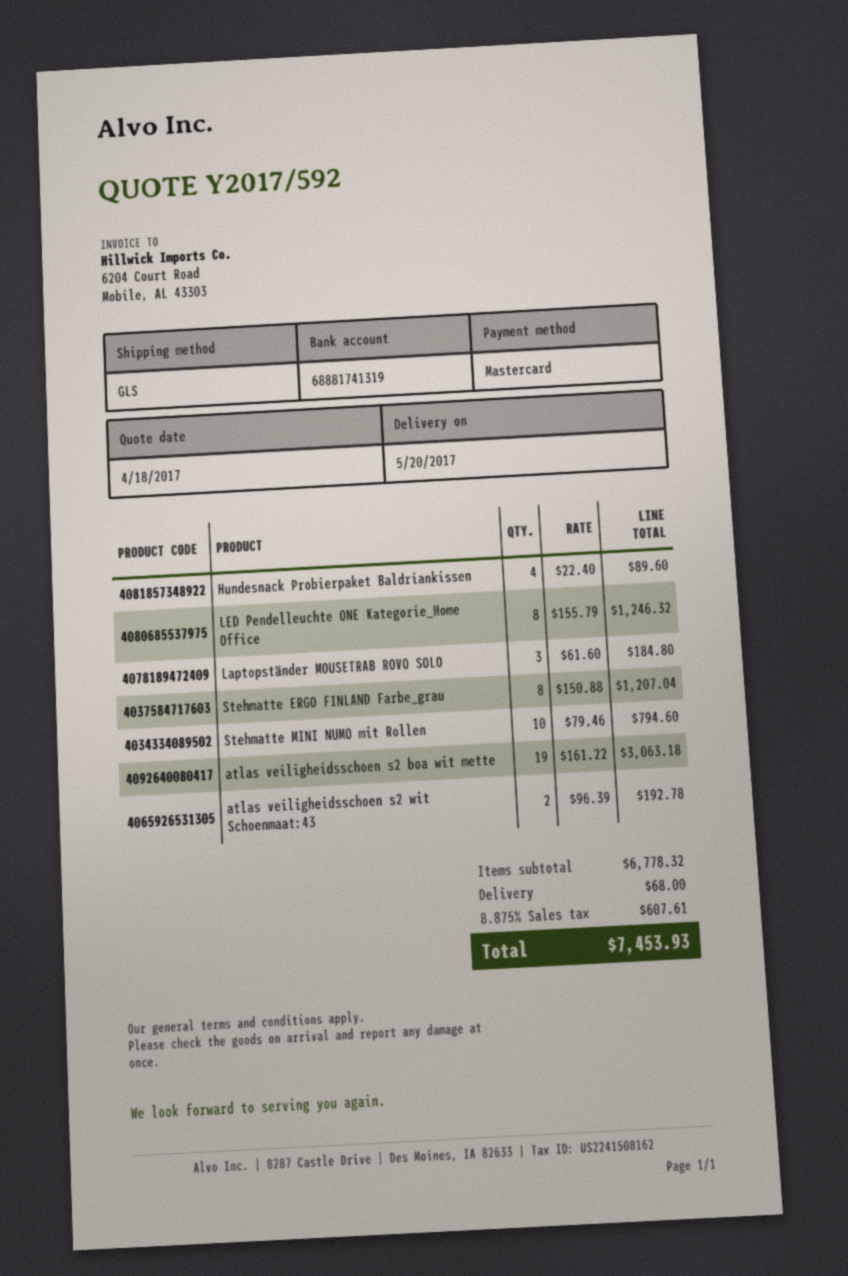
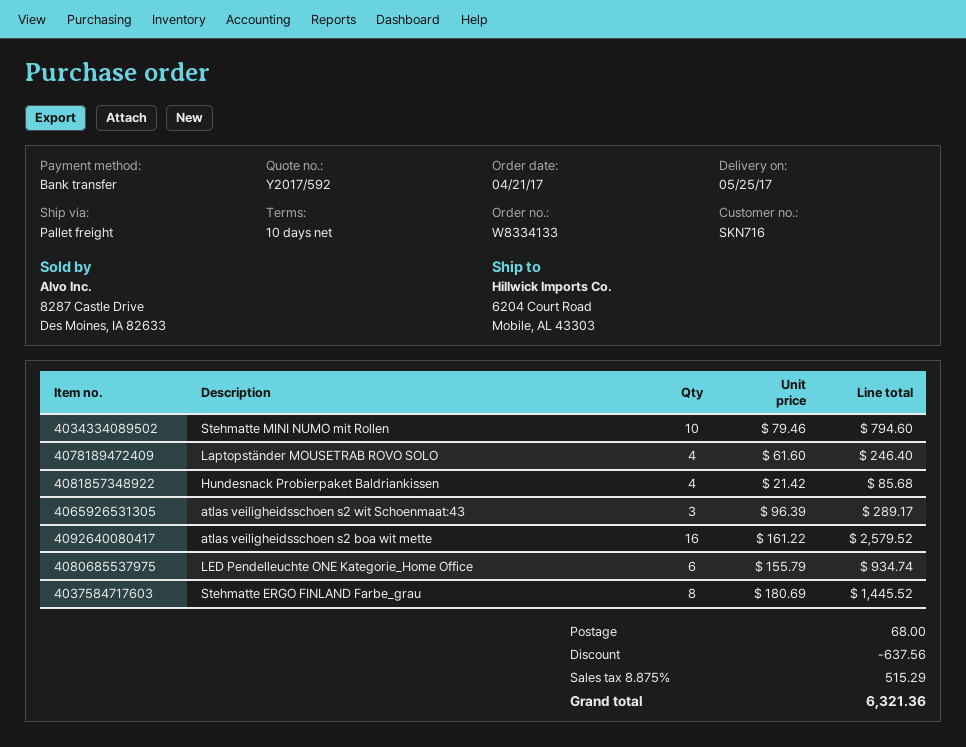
delivery date: 2017-05-20 -> 2017-05-25
payment method: Mastercard -> bank transfer
shipping method: GLS -> pallet freight
Hundesnack Probierpaket Baldriankissen: 4 x 22.40 = 89.60 -> 4 x 21.42 = 85.68
LED Pendelleuchte ONE Kategorie_Home Office: 8 x 155.79 = 1246.32 -> 6 x 155.79 = 934.74
Laptopständer MOUSETRAB ROVO SOLO: 3 x 61.60 = 184.80 -> 4 x 61.60 = 246.40
Stehmatte ERGO FINLAND Farbe_grau: 8 x 150.88 = 1207.04 -> 8 x 180.69 = 1445.52
atlas veiligheidsschoen s2 boa wit mette: 19 x 161.22 = 3063.18 -> 16 x 161.22 = 2579.52
atlas veiligheidsschoen s2 wit Schoenmaat:43: 2 x 96.39 = 192.78 -> 3 x 96.39 = 289.17
discount: none -> 637.56
tax: 8.875% = 607.61 -> 8.875% = 515.29
total: 7453.93 -> 6321.36

